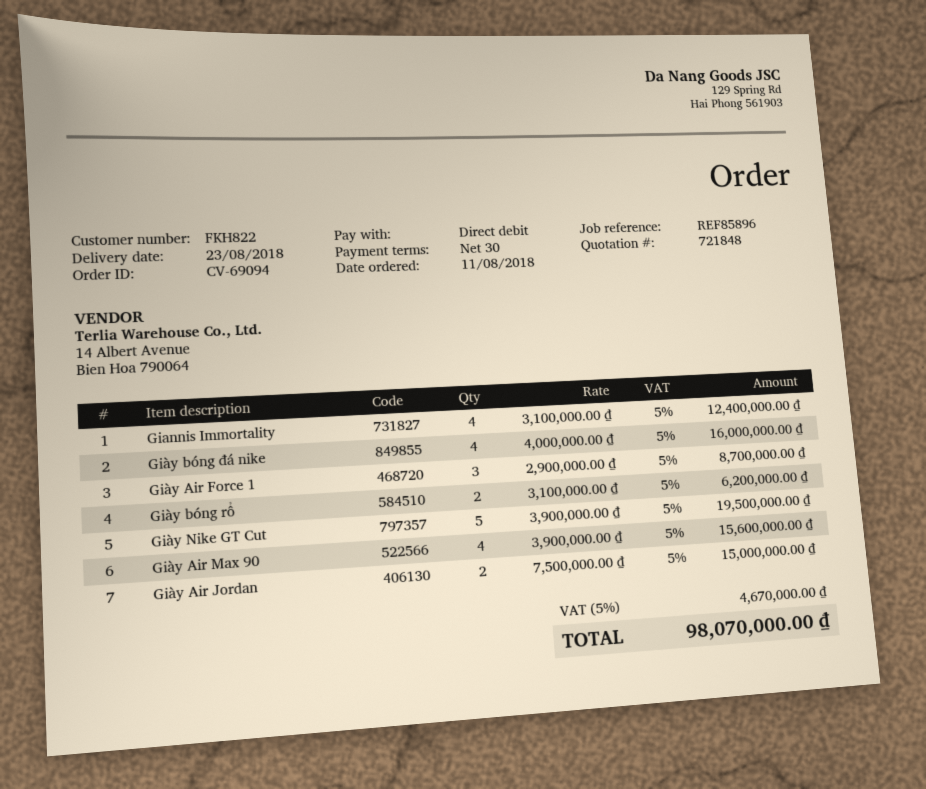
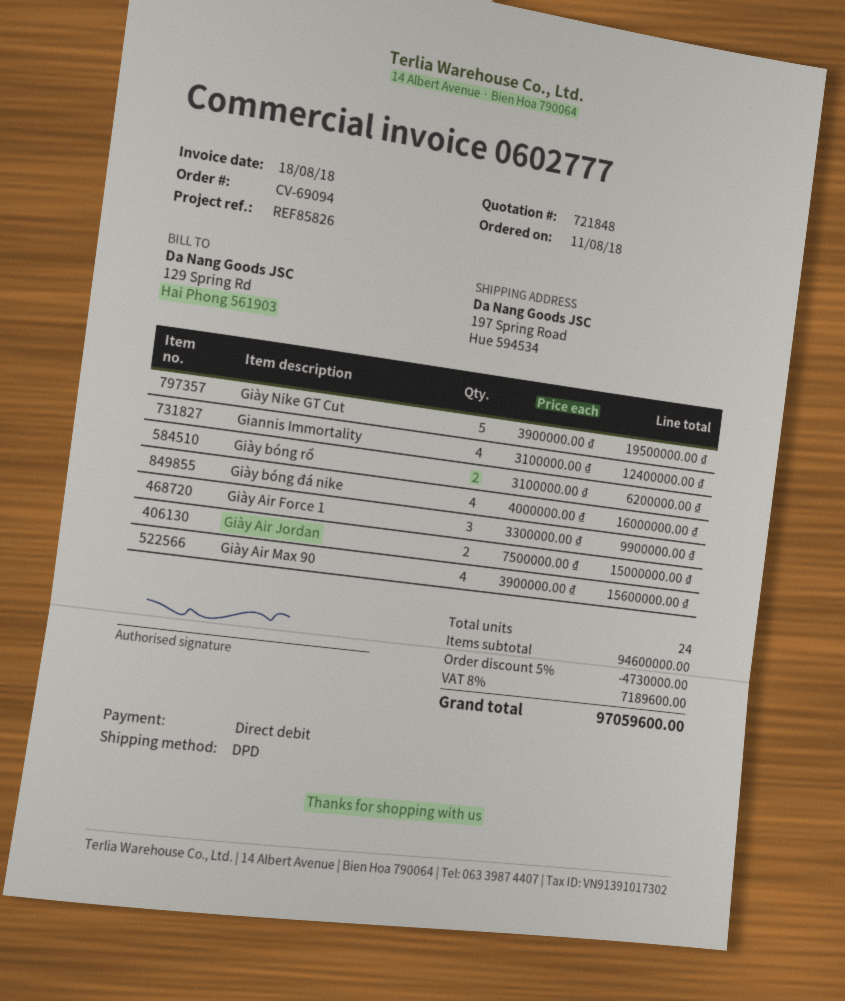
reference: REF85896 -> REF85826
Giày Air Force 1: 3 x 2900000.00 = 8700000.00 -> 3 x 3300000.00 = 9900000.00
discount: none -> 5% = 4730000.00
tax: 5% = 4670000.00 -> 8% = 7189600.00
total: 98070000.00 -> 97059600.00

